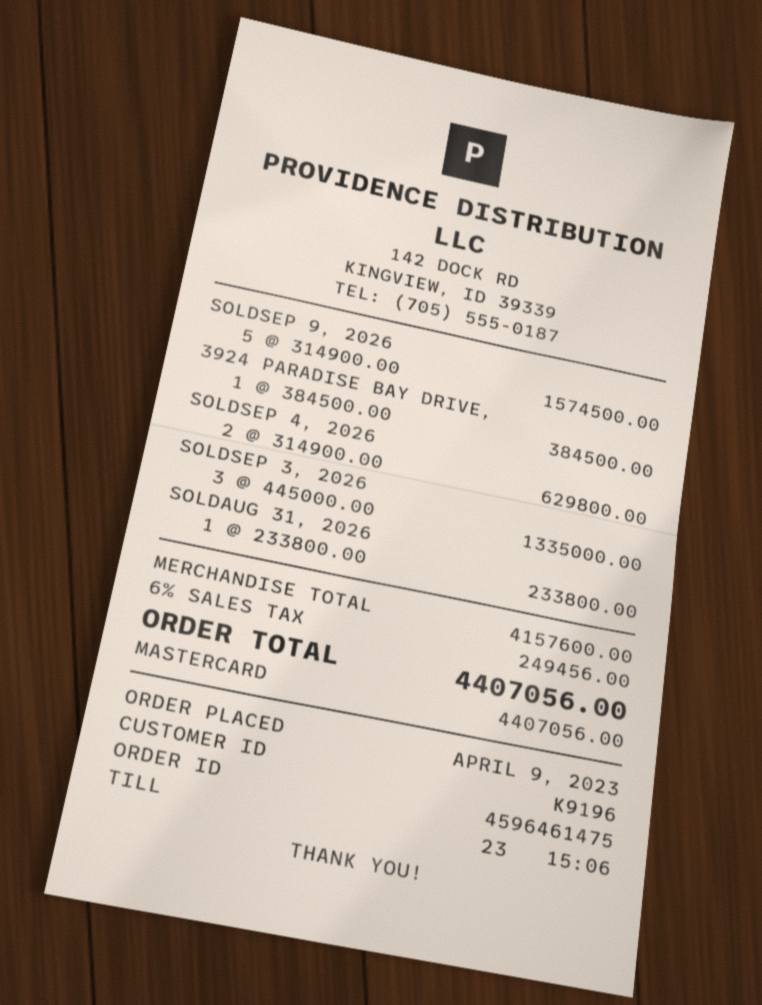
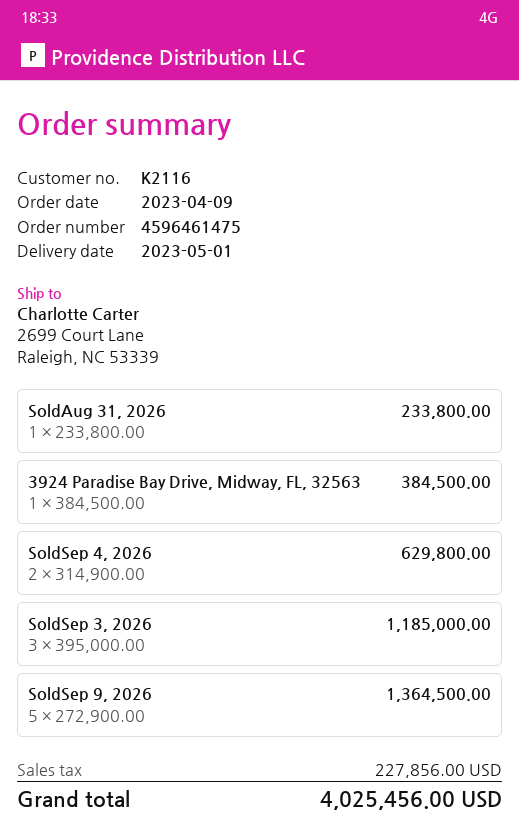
customer number: K9196 -> K2116
SOLDSEP 9, 2026: 5 x 314900.00 = 1574500.00 -> 5 x 272900.00 = 1364500.00
SOLDSEP 3, 2026: 3 x 445000.00 = 1335000.00 -> 3 x 395000.00 = 1185000.00
tax: 249456.00 -> 227856.00
total: 4407056.00 -> 4025456.00

